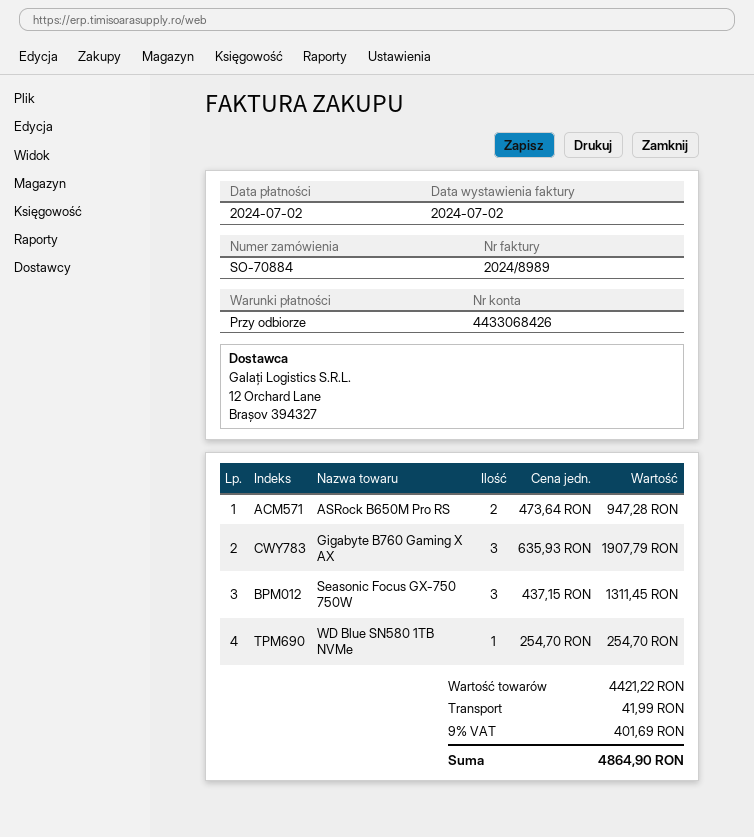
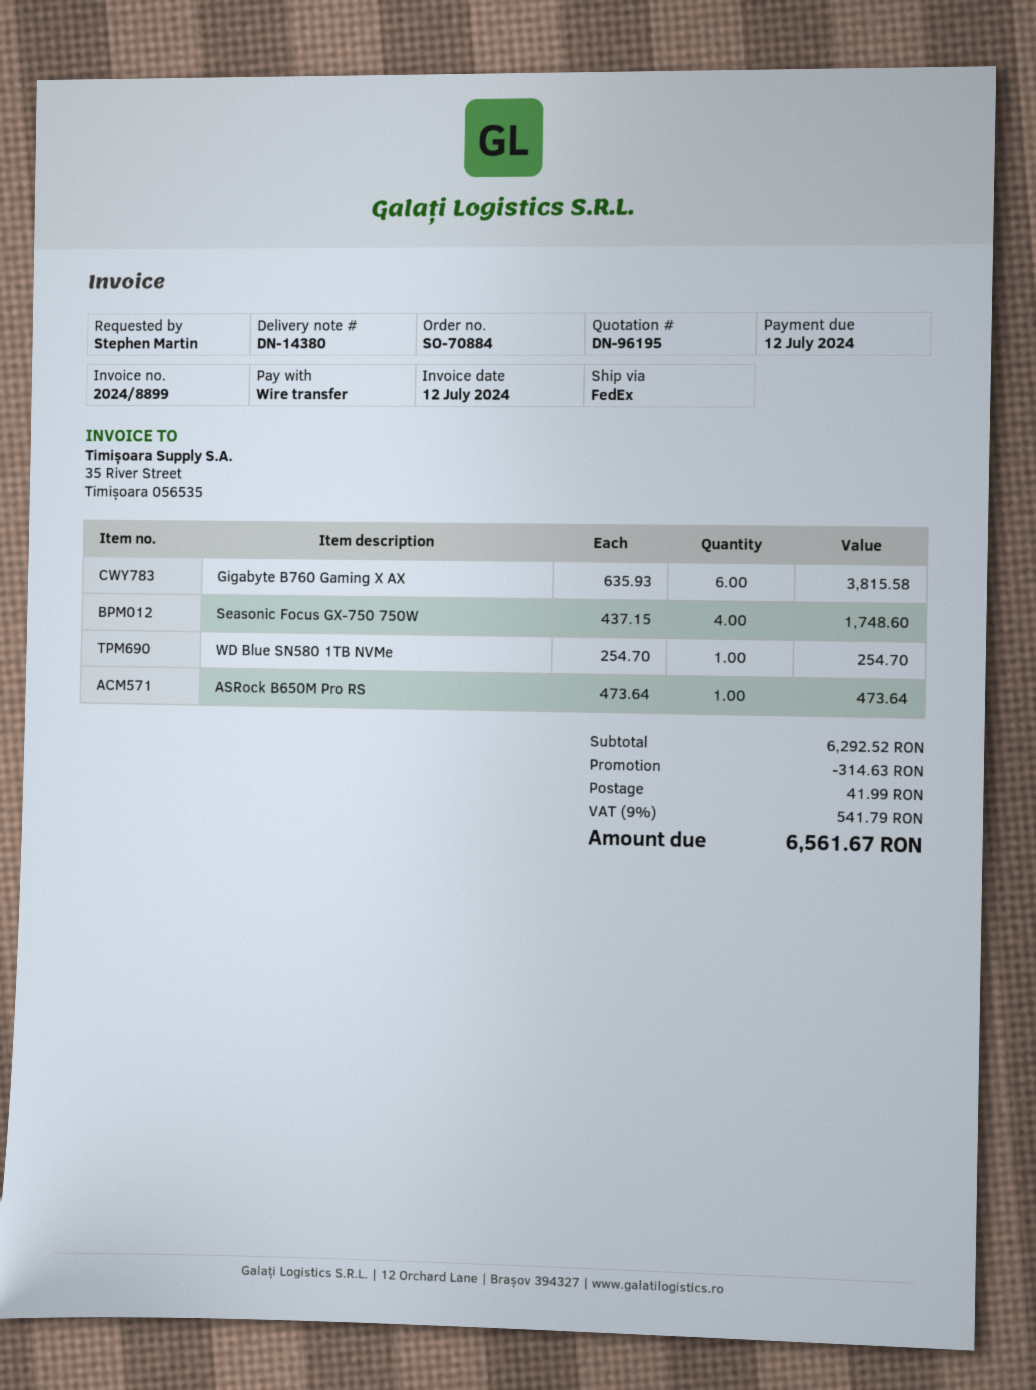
invoice number: 2024/8989 -> 2024/8899
invoice date: 2024-07-02 -> 2024-07-12
due date: 2024-07-02 -> 2024-07-12
ASRock B650M Pro RS: 2 x 473.64 = 947.28 -> 1 x 473.64 = 473.64
Gigabyte B760 Gaming X AX: 3 x 635.93 = 1907.79 -> 6 x 635.93 = 3815.58
Seasonic Focus GX-750 750W: 3 x 437.15 = 1311.45 -> 4 x 437.15 = 1748.60
subtotal: 4421.22 -> 6292.52
discount: none -> 314.63
tax: 9% = 401.69 -> 9% = 541.79
total: 4864.90 -> 6561.67

